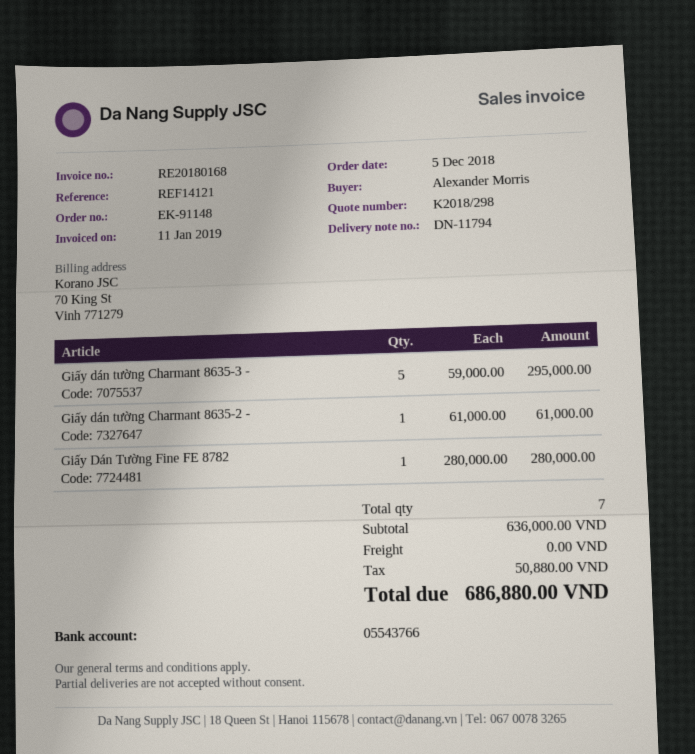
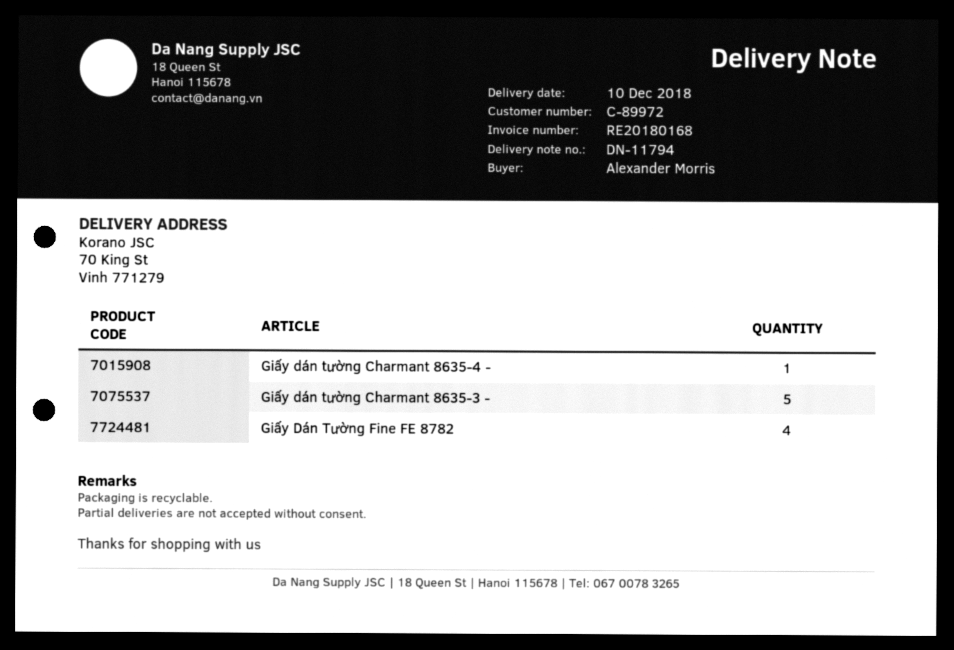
Giấy dán tường Charmant 8635-2 -: 1 -> none
Giấy Dán Tường Fine FE 8782: 1 -> 4
Giấy dán tường Charmant 8635-4 -: none -> 1

